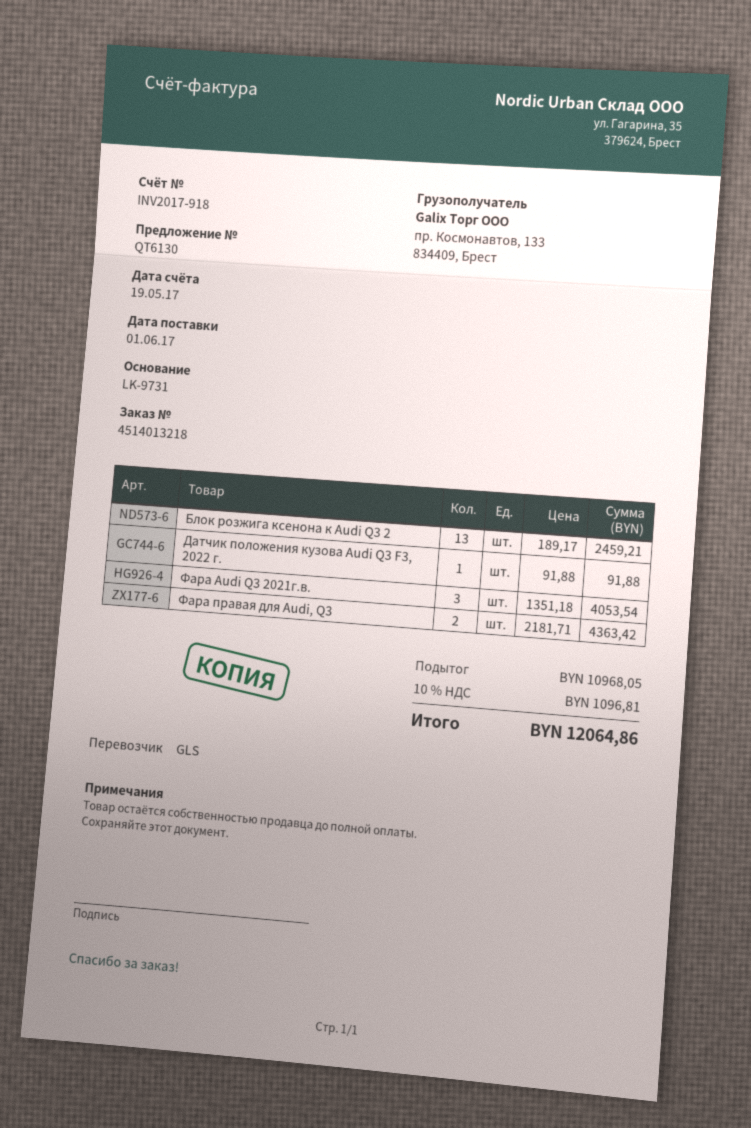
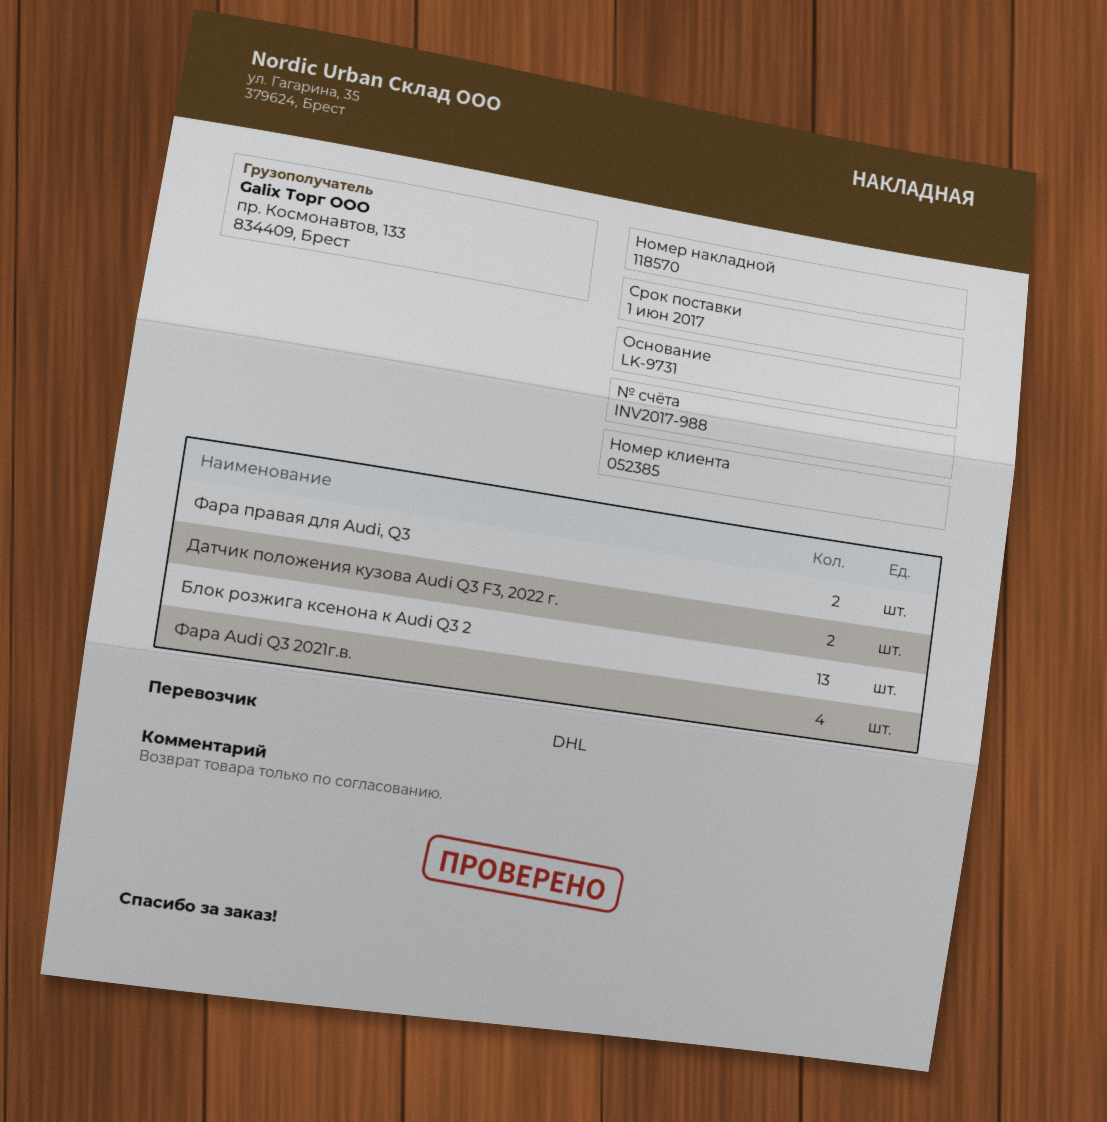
invoice number: INV2017-918 -> INV2017-988
shipping method: GLS -> DHL
Датчик положения кузова Audi Q3 F3, 2022 г.: 1 -> 2
Фара Audi Q3 2021г.в.: 3 -> 4

